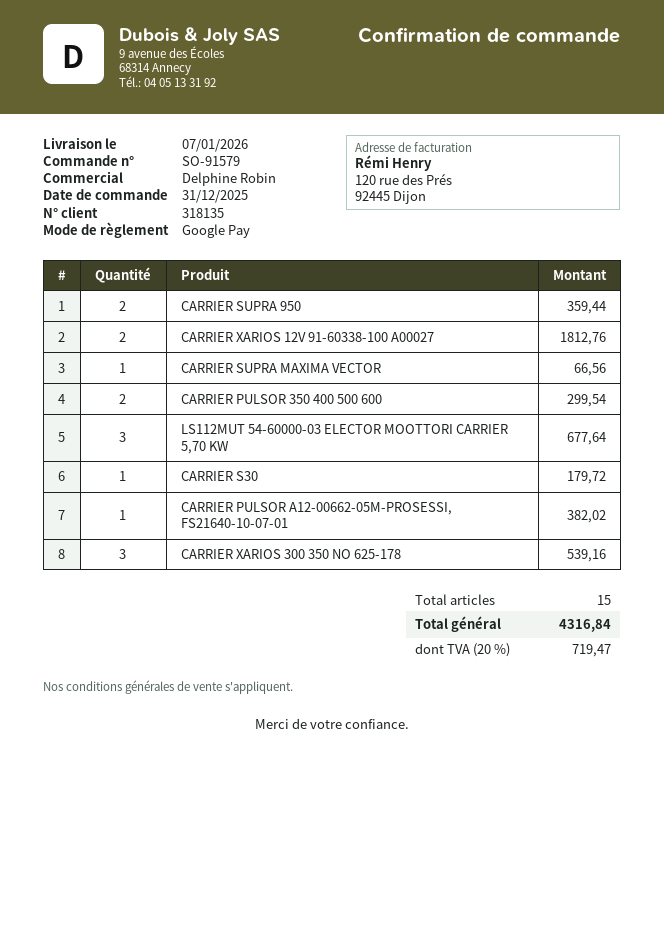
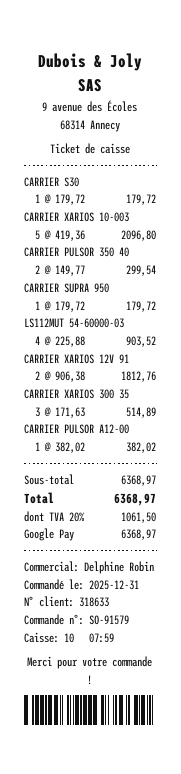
customer number: 318135 -> 318633
CARRIER SUPRA 950: 2 for 359.44 -> 1 for 179.72
CARRIER SUPRA MAXIMA VECTOR: 1 for 66.56 -> none
LS112MUT 54-60000-03 ELECTOR MOOTTORI CARRIER 5,70 KW: 3 for 677.64 -> 4 for 903.52
CARRIER XARIOS 300 350 NO 625-178: 3 for 539.16 -> 3 for 514.89
CARRIER XARIOS 10-003: none -> 5 for 2096.80
tax: 20% = 719.47 -> 20% = 1061.50
total: 4316.84 -> 6368.97

